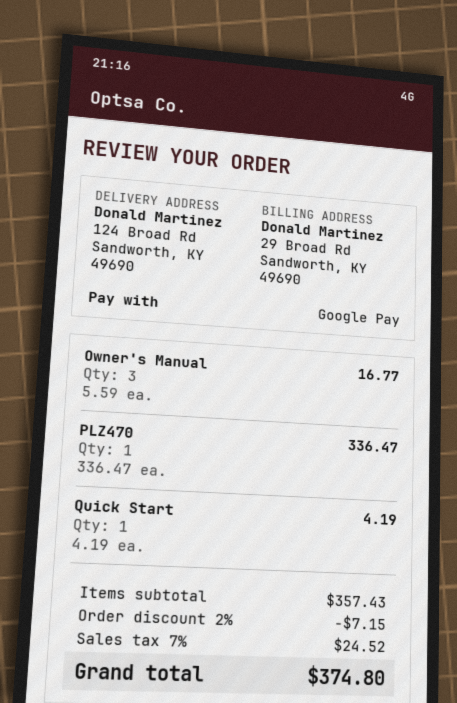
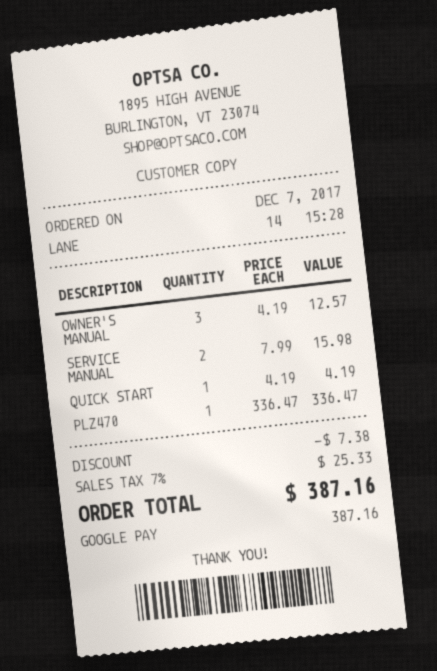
Owner's Manual: 3 x 5.59 = 16.77 -> 3 x 4.19 = 12.57
SERVICE MANUAL: none -> 2 x 7.99 = 15.98
discount: 7.15 -> 7.38
tax: 7% = 24.52 -> 7% = 25.33
total: 374.80 -> 387.16

